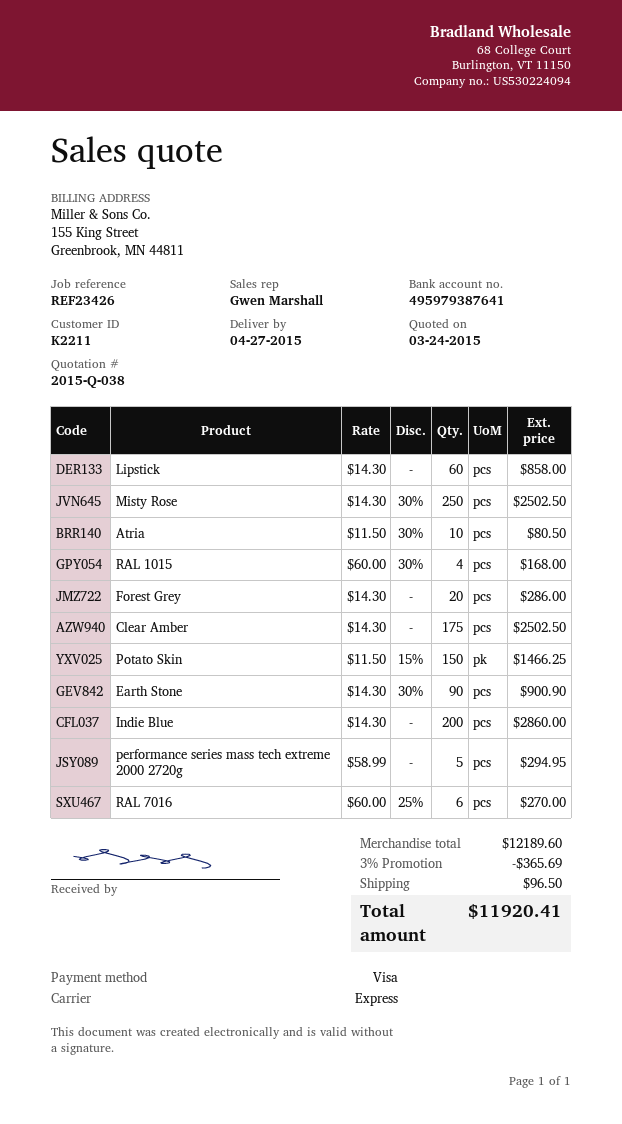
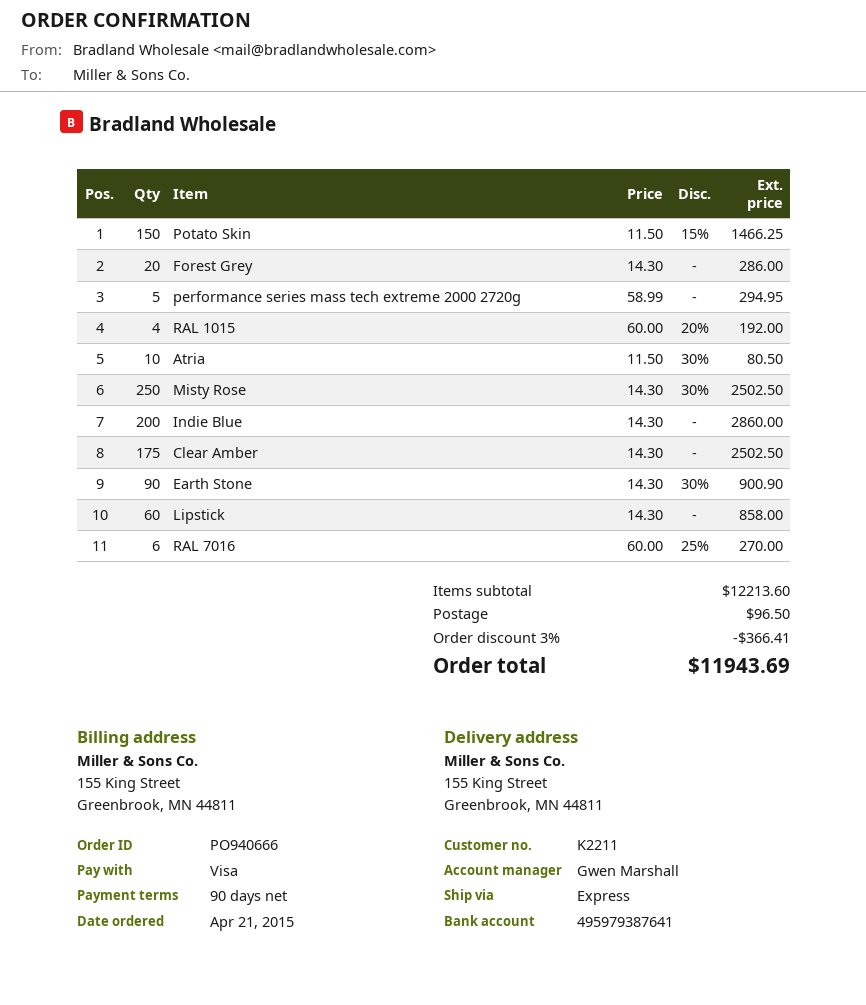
RAL 1015: 4 x 60.00 - 30% = 168.00 -> 4 x 60.00 - 20% = 192.00
subtotal: 12189.60 -> 12213.60
discount: 3% = 365.69 -> 3% = 366.41
total: 11920.41 -> 11943.69

